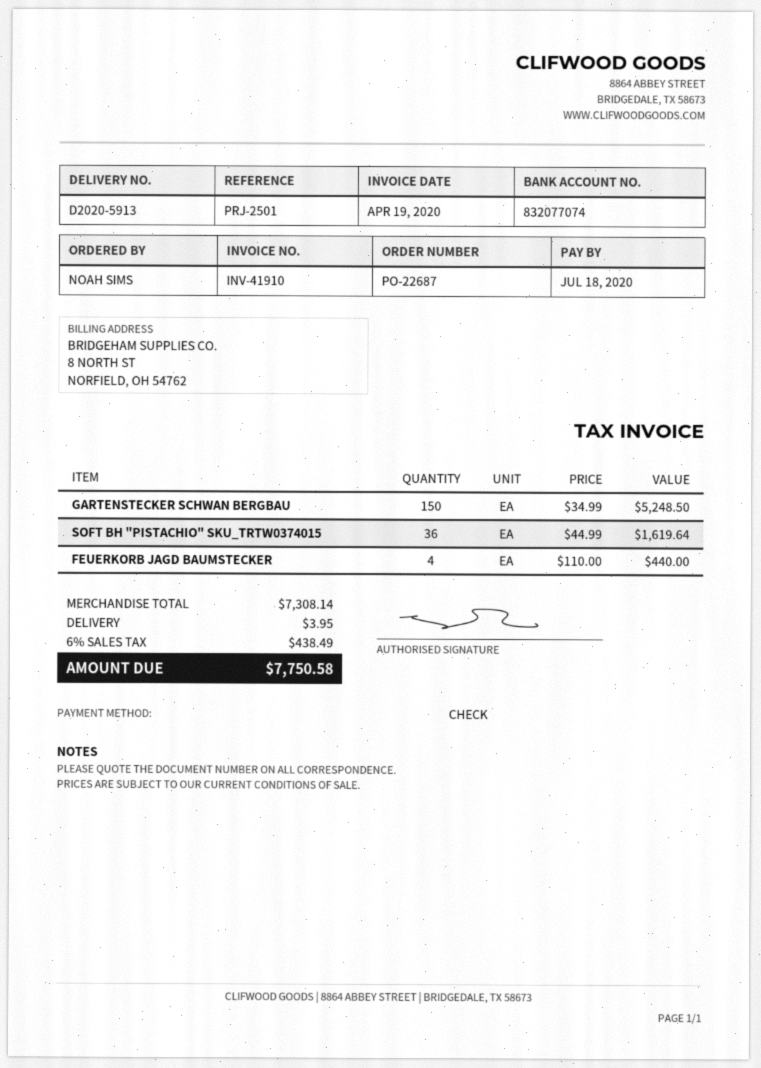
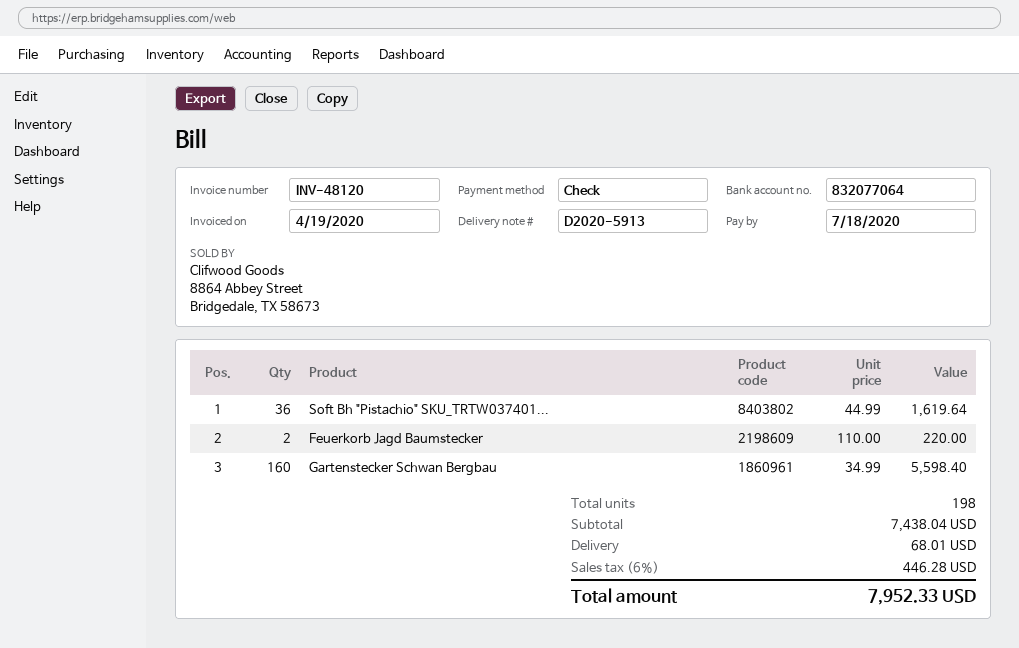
invoice number: INV-41910 -> INV-48120
bank account: 832077074 -> 832077064
GARTENSTECKER SCHWAN BERGBAU: 150 x 34.99 = 5248.50 -> 160 x 34.99 = 5598.40
FEUERKORB JAGD BAUMSTECKER: 4 x 110.00 = 440.00 -> 2 x 110.00 = 220.00
subtotal: 7308.14 -> 7438.04
shipping: 3.95 -> 68.01
tax: 6% = 438.49 -> 6% = 446.28
total: 7750.58 -> 7952.33

